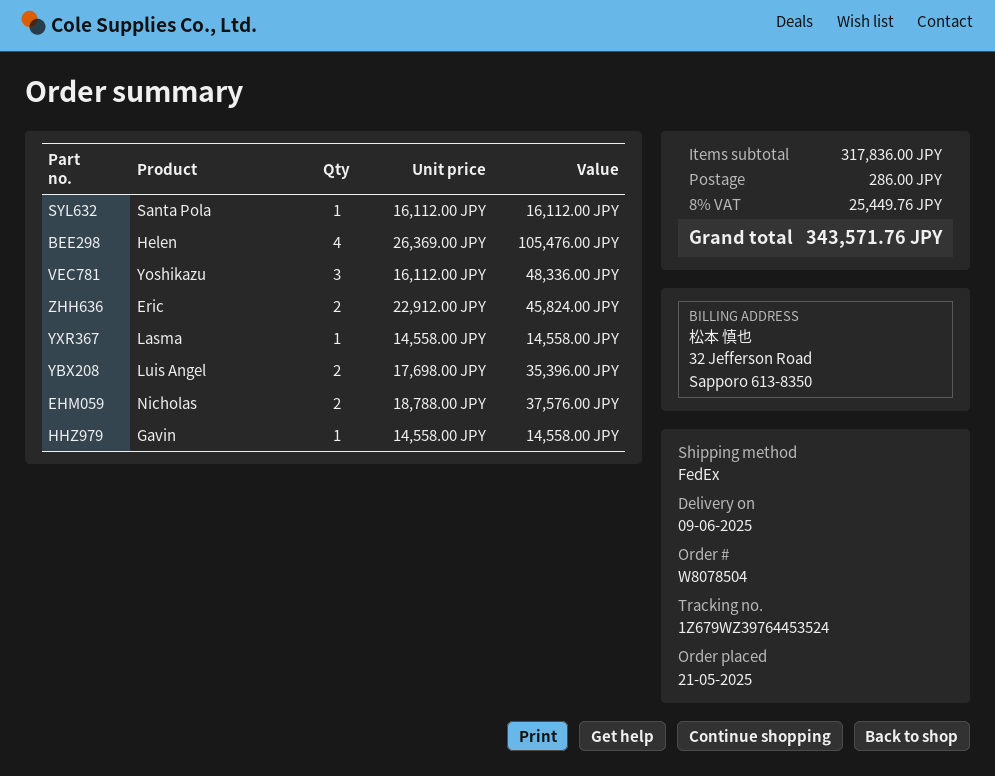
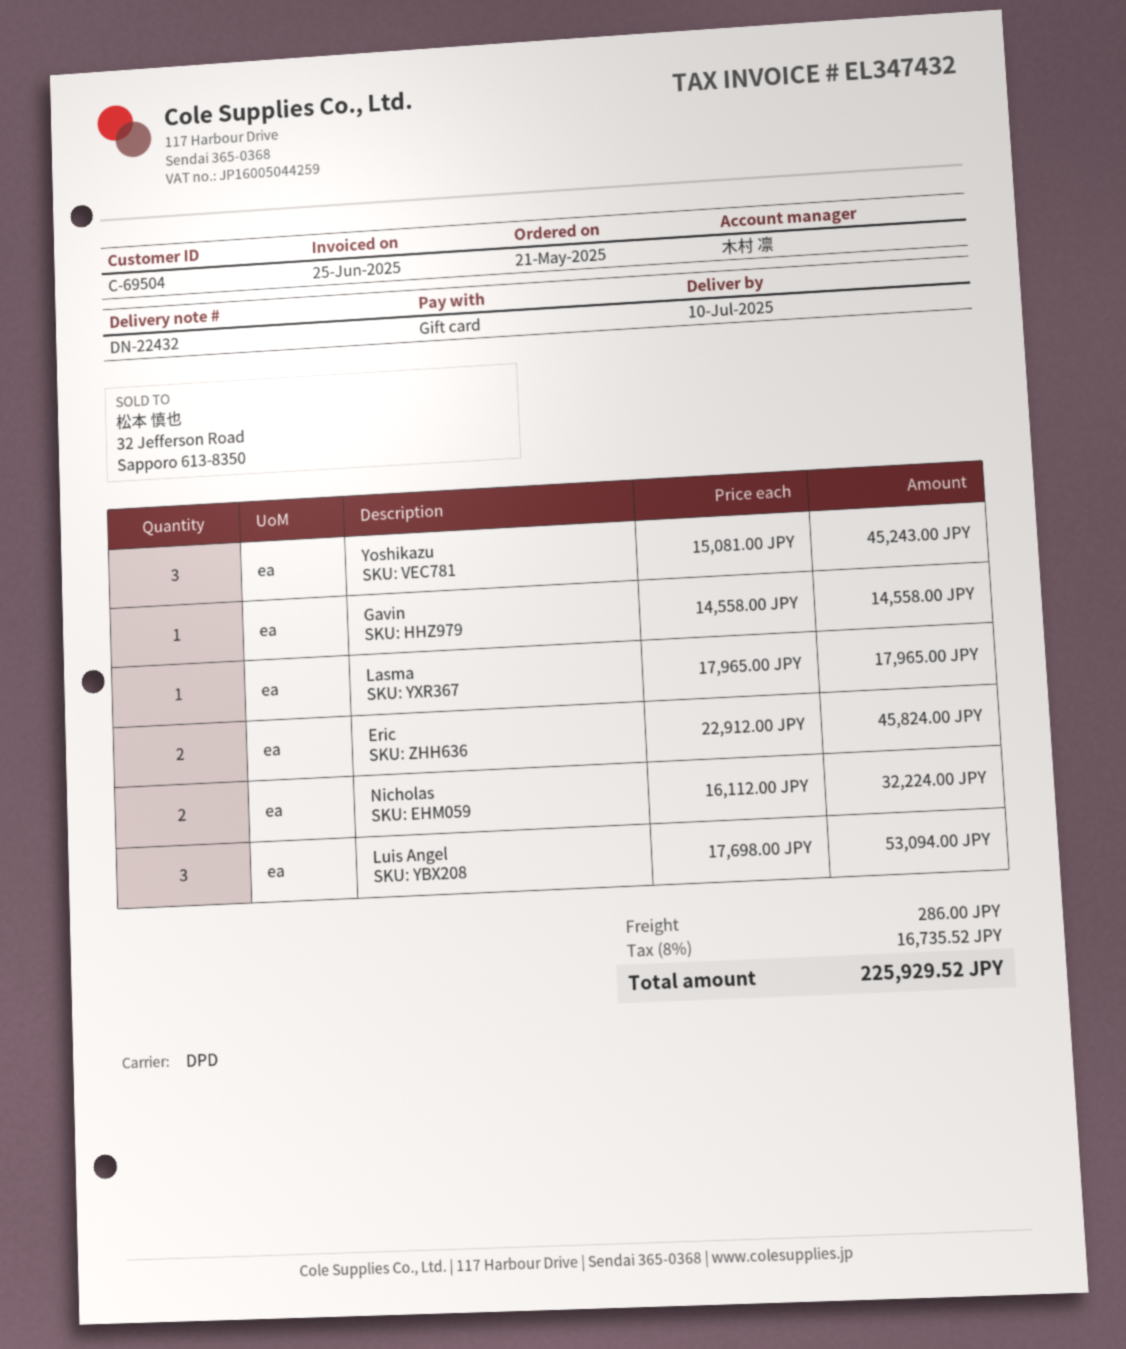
delivery date: 2025-06-09 -> 2025-07-10
shipping method: FedEx -> DPD
Santa Pola: 1 x 16112.00 = 16112.00 -> none
Helen: 4 x 26369.00 = 105476.00 -> none
Yoshikazu: 3 x 16112.00 = 48336.00 -> 3 x 15081.00 = 45243.00
Lasma: 1 x 14558.00 = 14558.00 -> 1 x 17965.00 = 17965.00
Luis Angel: 2 x 17698.00 = 35396.00 -> 3 x 17698.00 = 53094.00
Nicholas: 2 x 18788.00 = 37576.00 -> 2 x 16112.00 = 32224.00
tax: 8% = 25449.76 -> 8% = 16735.52
total: 343571.76 -> 225929.52

